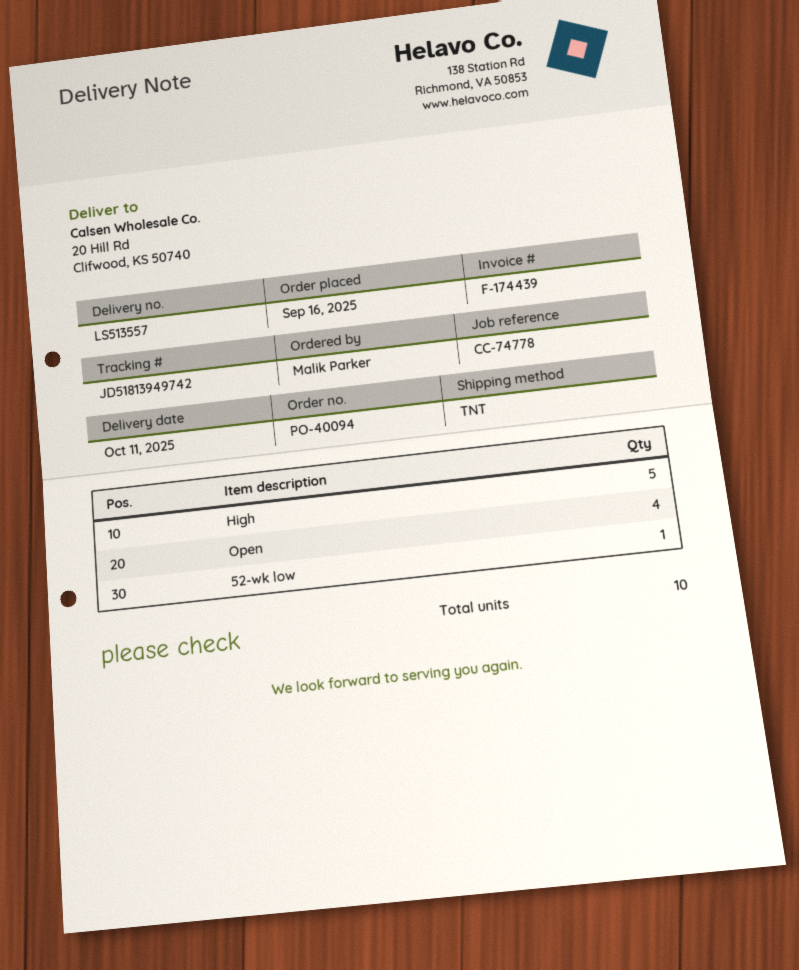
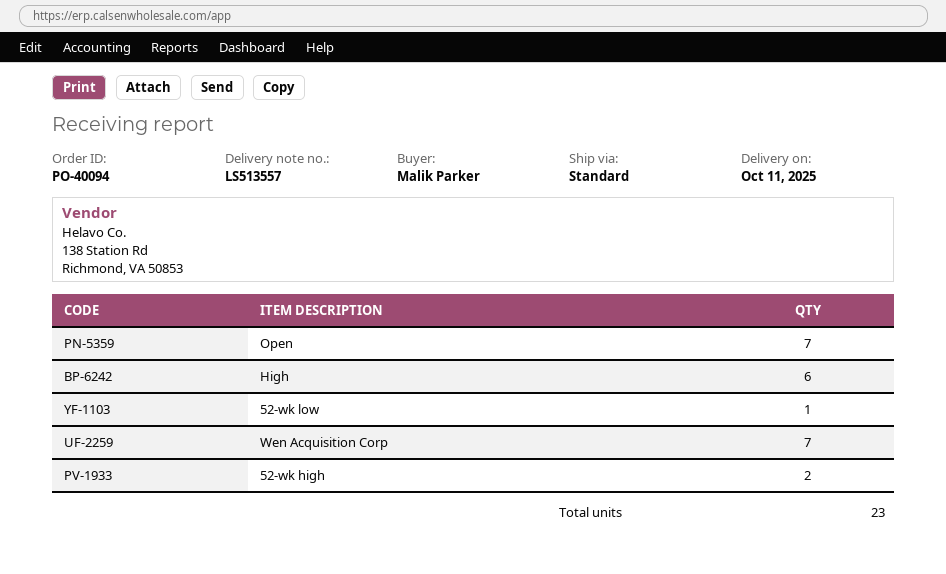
shipping method: TNT -> standard
High: 5 -> 6
Open: 4 -> 7
Wen Acquisition Corp: none -> 7
52-wk high: none -> 2
total quantity: 10 -> 23

